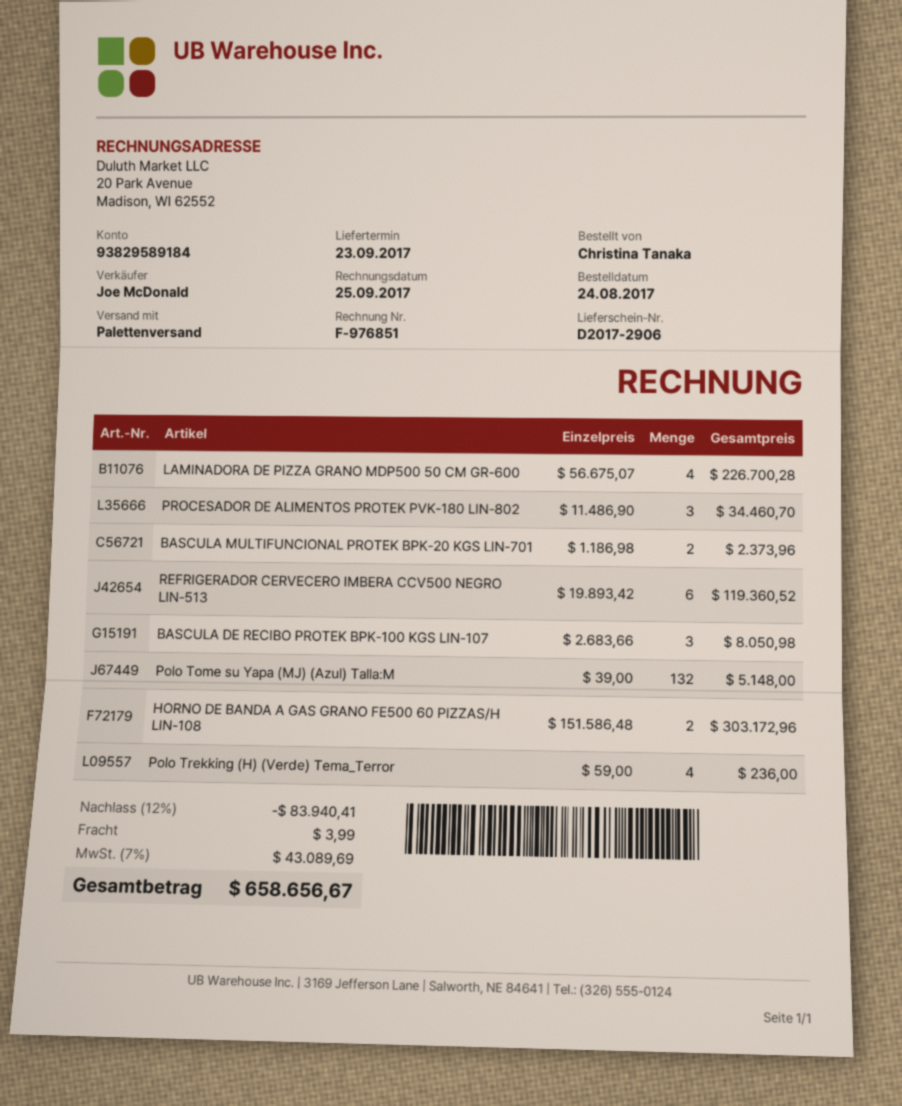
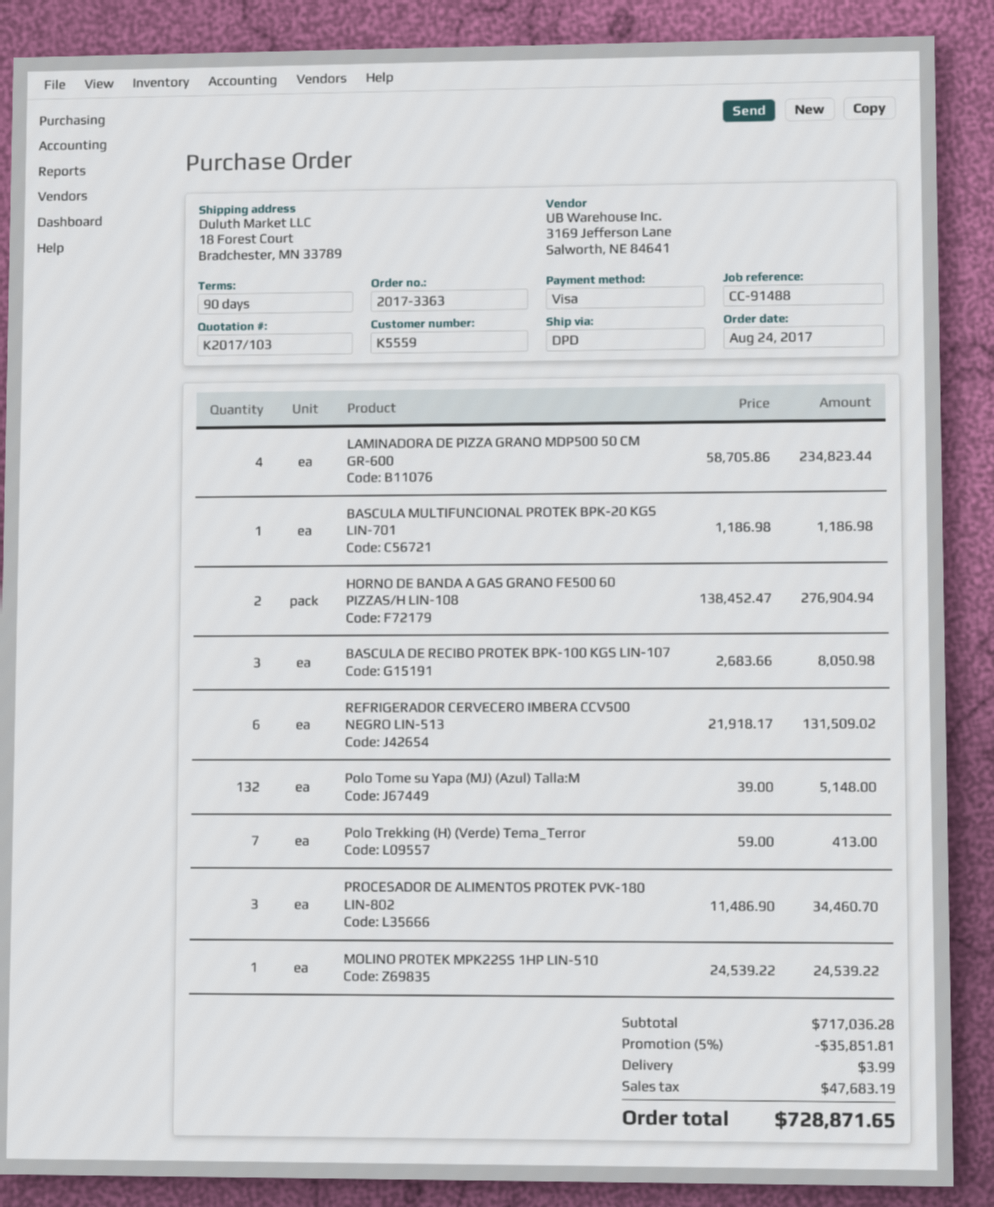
shipping method: pallet freight -> DPD
LAMINADORA DE PIZZA GRANO MDP500 50 CM GR-600: 4 x 56675.07 = 226700.28 -> 4 x 58705.86 = 234823.44
BASCULA MULTIFUNCIONAL PROTEK BPK-20 KGS LIN-701: 2 x 1186.98 = 2373.96 -> 1 x 1186.98 = 1186.98
REFRIGERADOR CERVECERO IMBERA CCV500 NEGRO LIN-513: 6 x 19893.42 = 119360.52 -> 6 x 21918.17 = 131509.02
HORNO DE BANDA A GAS GRANO FE500 60 PIZZAS/H LIN-108: 2 x 151586.48 = 303172.96 -> 2 x 138452.47 = 276904.94
Polo Trekking (H) (Verde) Tema_Terror: 4 x 59.00 = 236.00 -> 7 x 59.00 = 413.00
MOLINO PROTEK MPK22SS 1HP LIN-510: none -> 1 x 24539.22 = 24539.22
discount: 12% = 83940.41 -> 5% = 35851.81
tax: 43089.69 -> 47683.19
total: 658656.67 -> 728871.65

